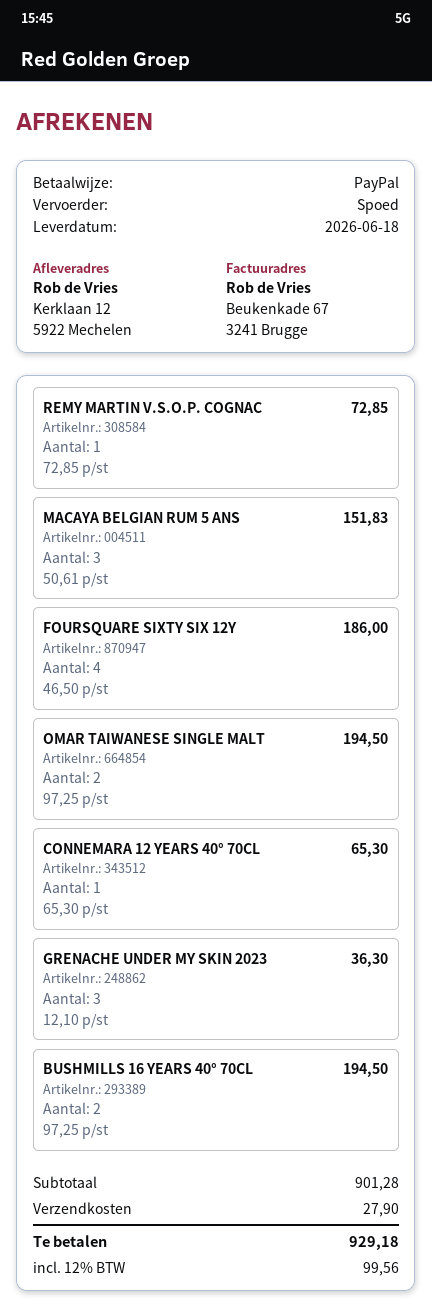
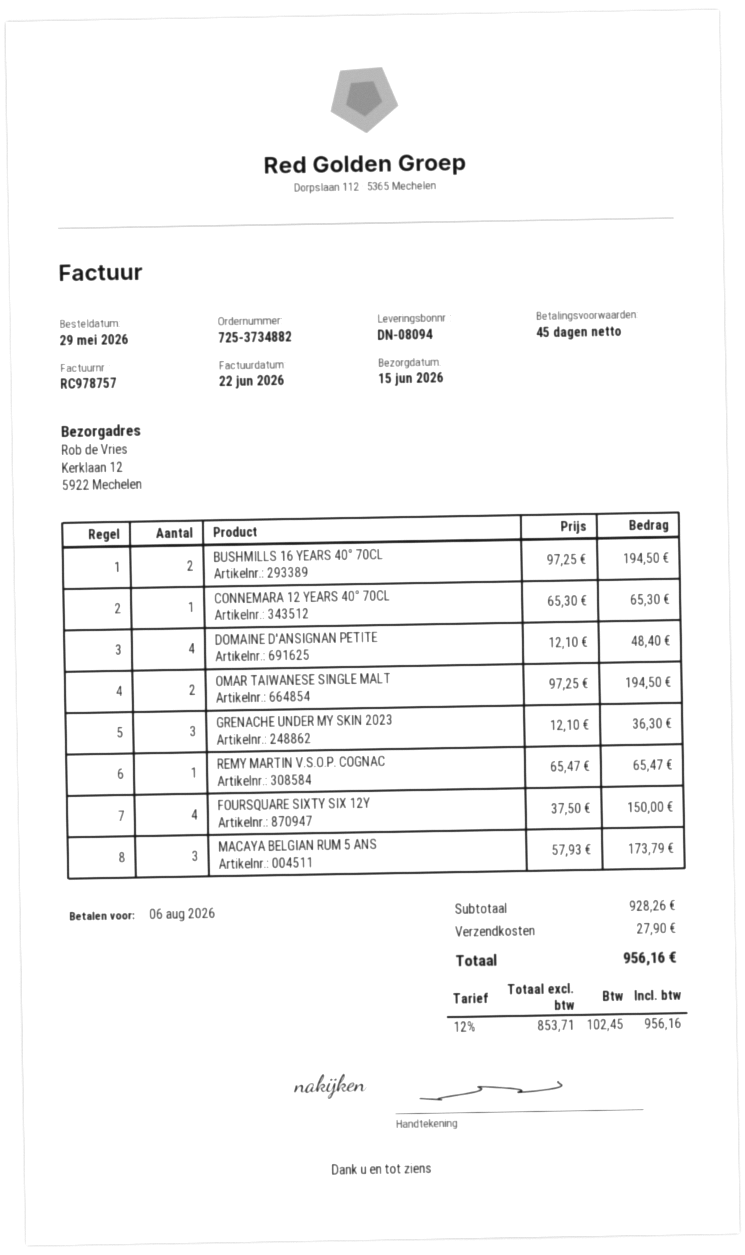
delivery date: 2026-06-18 -> 2026-06-15
REMY MARTIN V.S.O.P. COGNAC: 1 x 72.85 = 72.85 -> 1 x 65.47 = 65.47
MACAYA BELGIAN RUM 5 ANS: 3 x 50.61 = 151.83 -> 3 x 57.93 = 173.79
FOURSQUARE SIXTY SIX 12Y: 4 x 46.50 = 186.00 -> 4 x 37.50 = 150.00
DOMAINE D'ANSIGNAN PETITE: none -> 4 x 12.10 = 48.40
subtotal: 901.28 -> 928.26
tax: 12% = 99.56 -> 12% = 102.45
total: 929.18 -> 956.16

